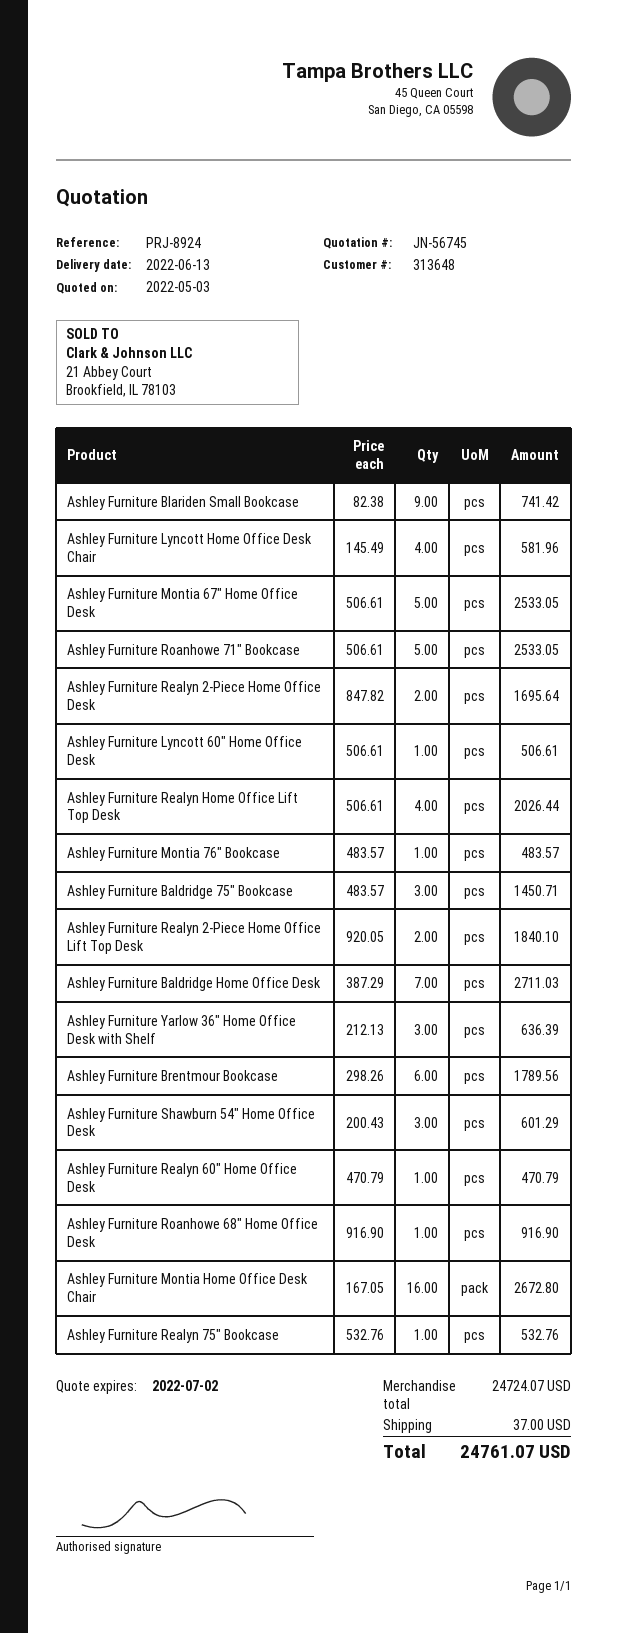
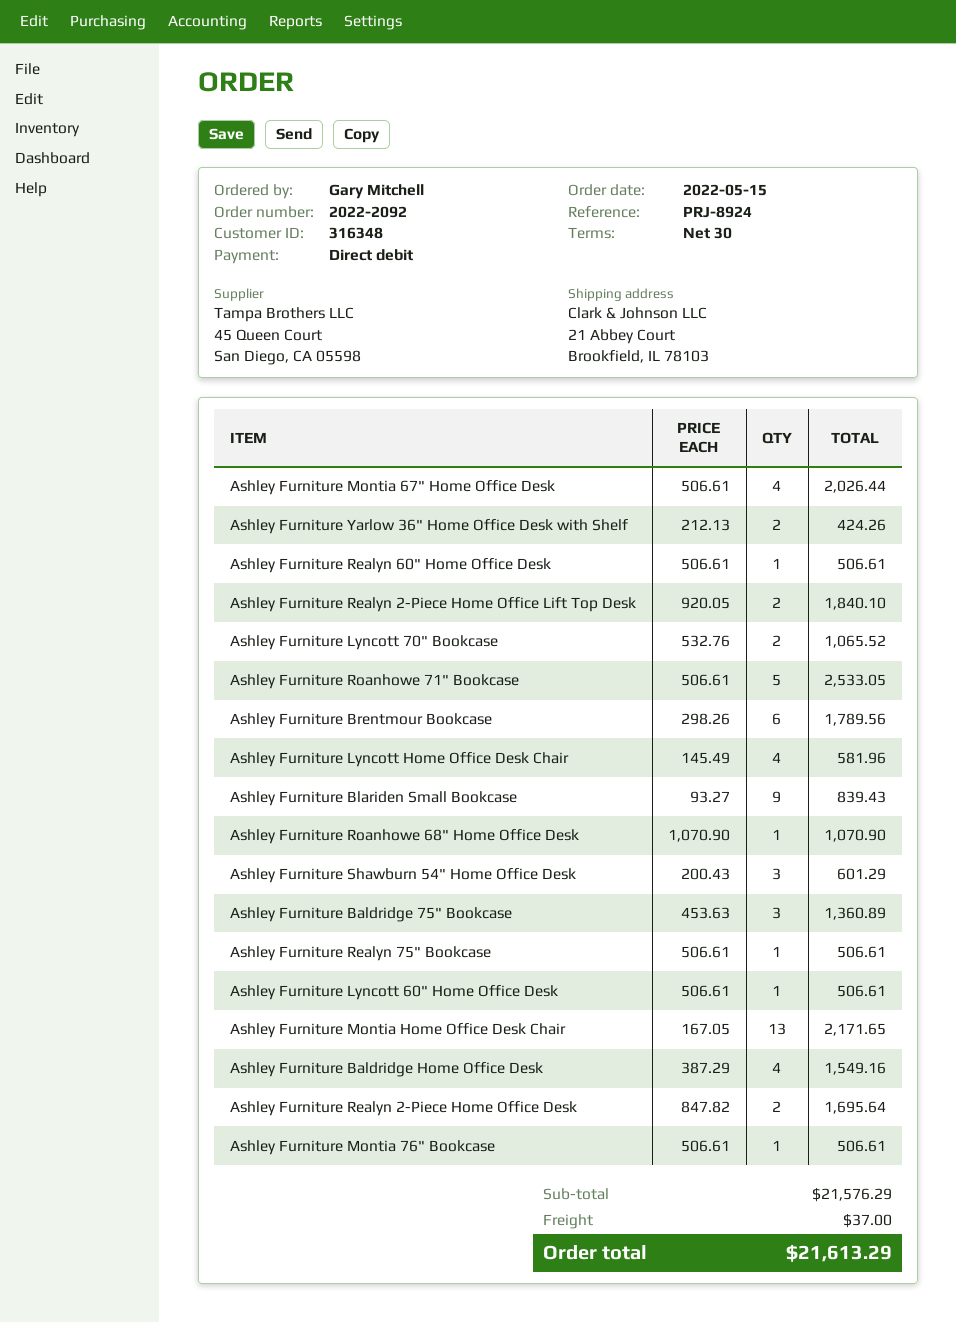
customer number: 313648 -> 316348
Ashley Furniture Blariden Small Bookcase: 9 x 82.38 = 741.42 -> 9 x 93.27 = 839.43
Ashley Furniture Montia 67" Home Office Desk: 5 x 506.61 = 2533.05 -> 4 x 506.61 = 2026.44
Ashley Furniture Realyn Home Office Lift Top Desk: 4 x 506.61 = 2026.44 -> none
Ashley Furniture Montia 76" Bookcase: 1 x 483.57 = 483.57 -> 1 x 506.61 = 506.61
Ashley Furniture Baldridge 75" Bookcase: 3 x 483.57 = 1450.71 -> 3 x 453.63 = 1360.89
Ashley Furniture Baldridge Home Office Desk: 7 x 387.29 = 2711.03 -> 4 x 387.29 = 1549.16
Ashley Furniture Yarlow 36" Home Office Desk with Shelf: 3 x 212.13 = 636.39 -> 2 x 212.13 = 424.26
Ashley Furniture Realyn 60" Home Office Desk: 1 x 470.79 = 470.79 -> 1 x 506.61 = 506.61
Ashley Furniture Roanhowe 68" Home Office Desk: 1 x 916.90 = 916.90 -> 1 x 1070.90 = 1070.90
Ashley Furniture Montia Home Office Desk Chair: 16 x 167.05 = 2672.80 -> 13 x 167.05 = 2171.65
Ashley Furniture Realyn 75" Bookcase: 1 x 532.76 = 532.76 -> 1 x 506.61 = 506.61
Ashley Furniture Lyncott 70" Bookcase: none -> 2 x 532.76 = 1065.52
subtotal: 24724.07 -> 21576.29
total: 24761.07 -> 21613.29

